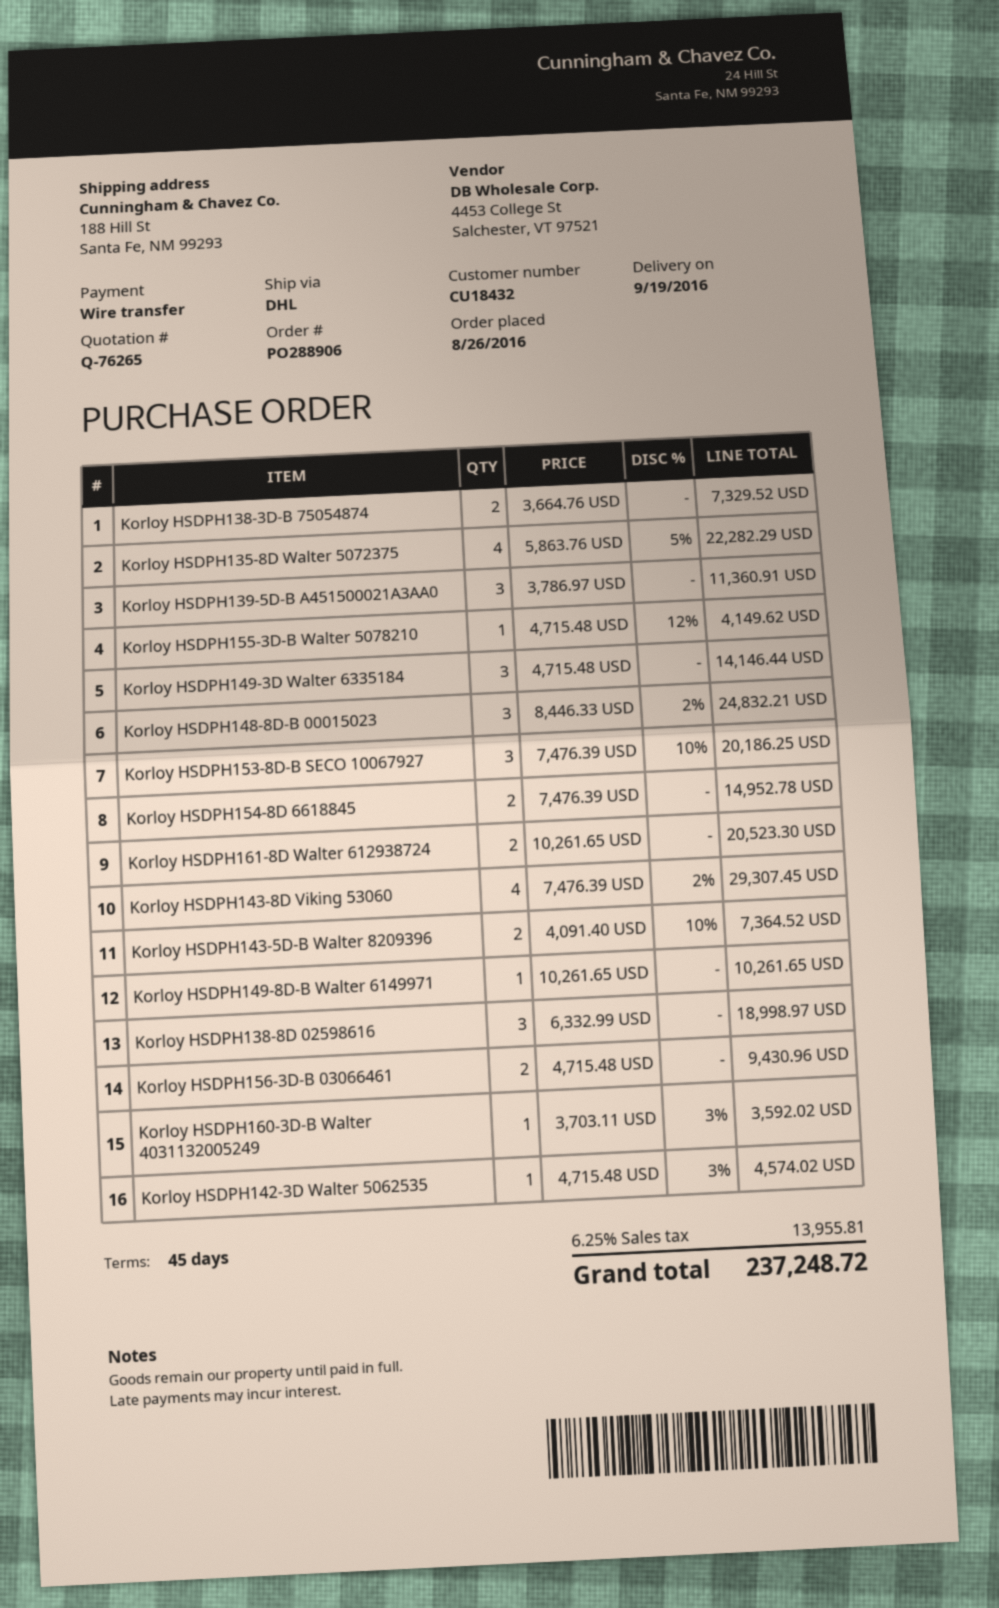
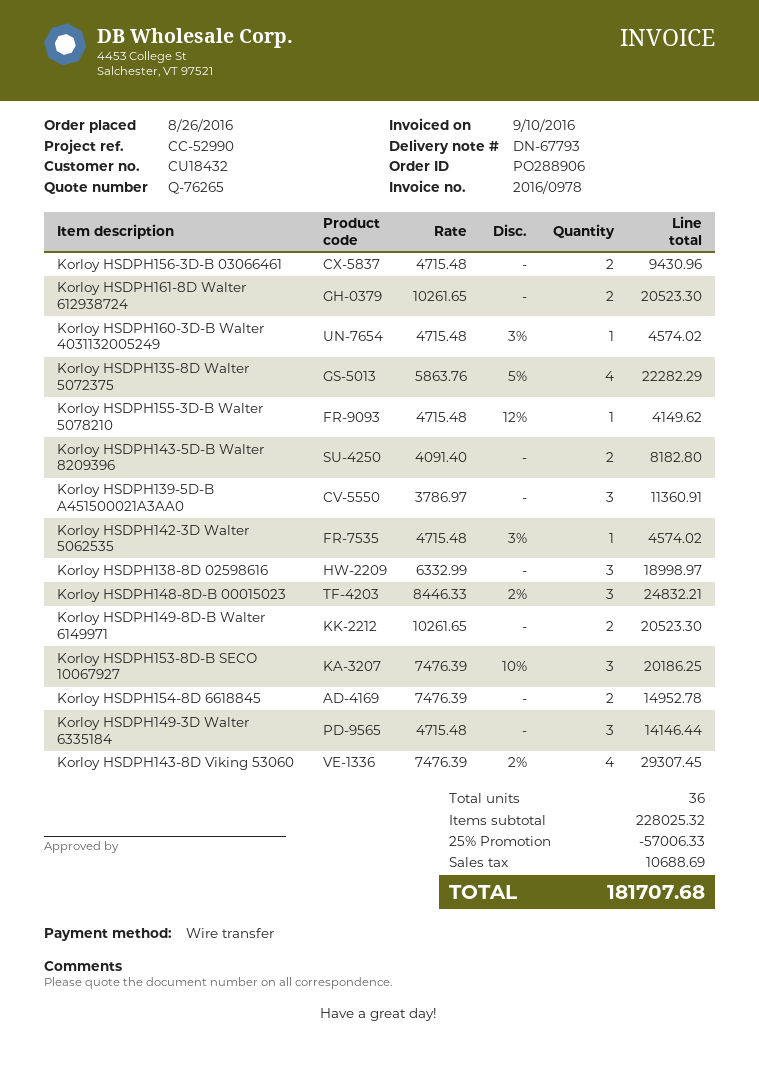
Korloy HSDPH138-3D-B 75054874: 2 x 3664.76 = 7329.52 -> none
Korloy HSDPH143-5D-B Walter 8209396: 2 x 4091.40 - 10% = 7364.52 -> 2 x 4091.40 = 8182.80
Korloy HSDPH149-8D-B Walter 6149971: 1 x 10261.65 = 10261.65 -> 2 x 10261.65 = 20523.30
Korloy HSDPH160-3D-B Walter 4031132005249: 1 x 3703.11 - 3% = 3592.02 -> 1 x 4715.48 - 3% = 4574.02
discount: none -> 25% = 57006.33
tax: 13955.81 -> 10688.69
total: 237248.72 -> 181707.68

